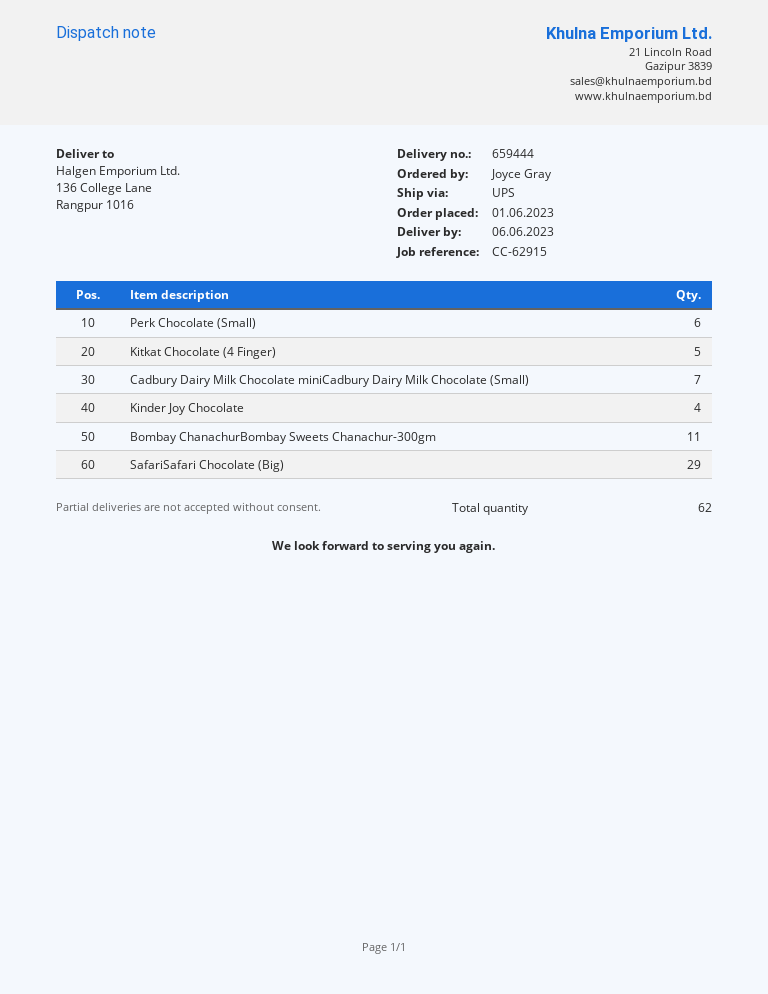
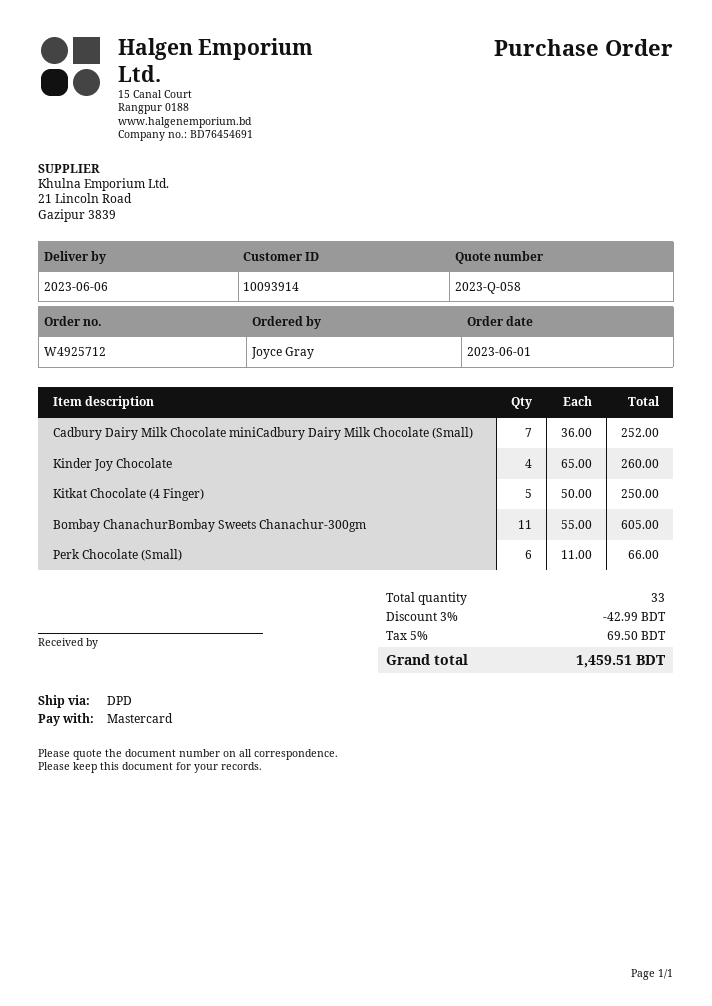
shipping method: UPS -> DPD
SafariSafari Chocolate (Big): 29 -> none
total quantity: 62 -> 33

